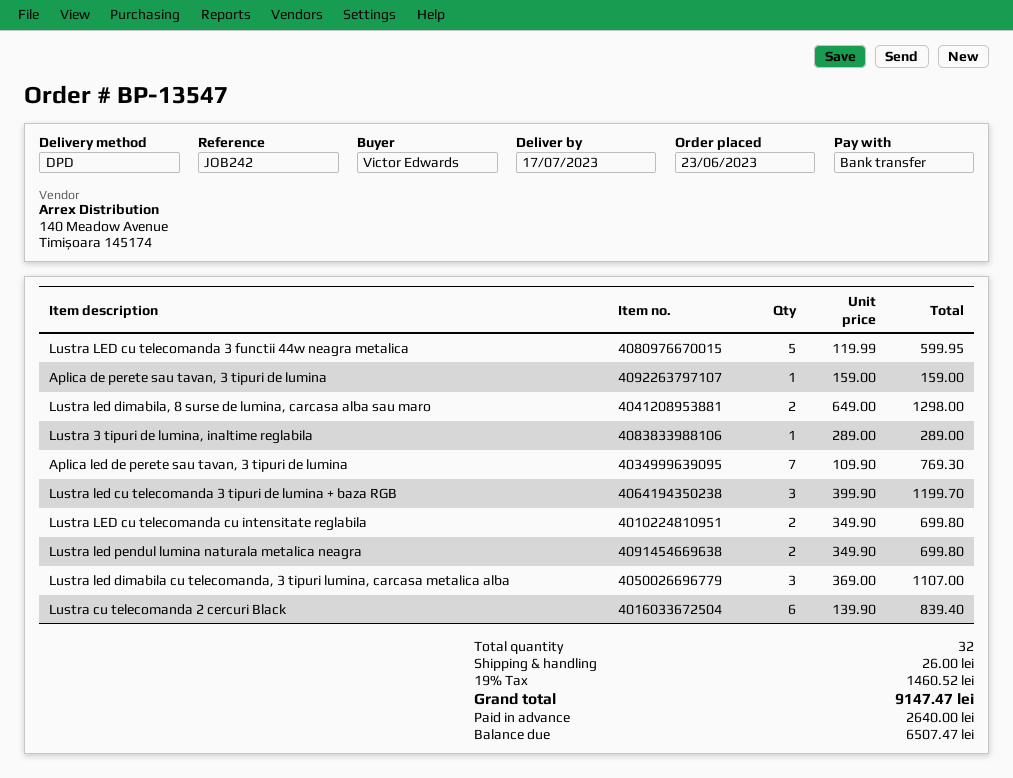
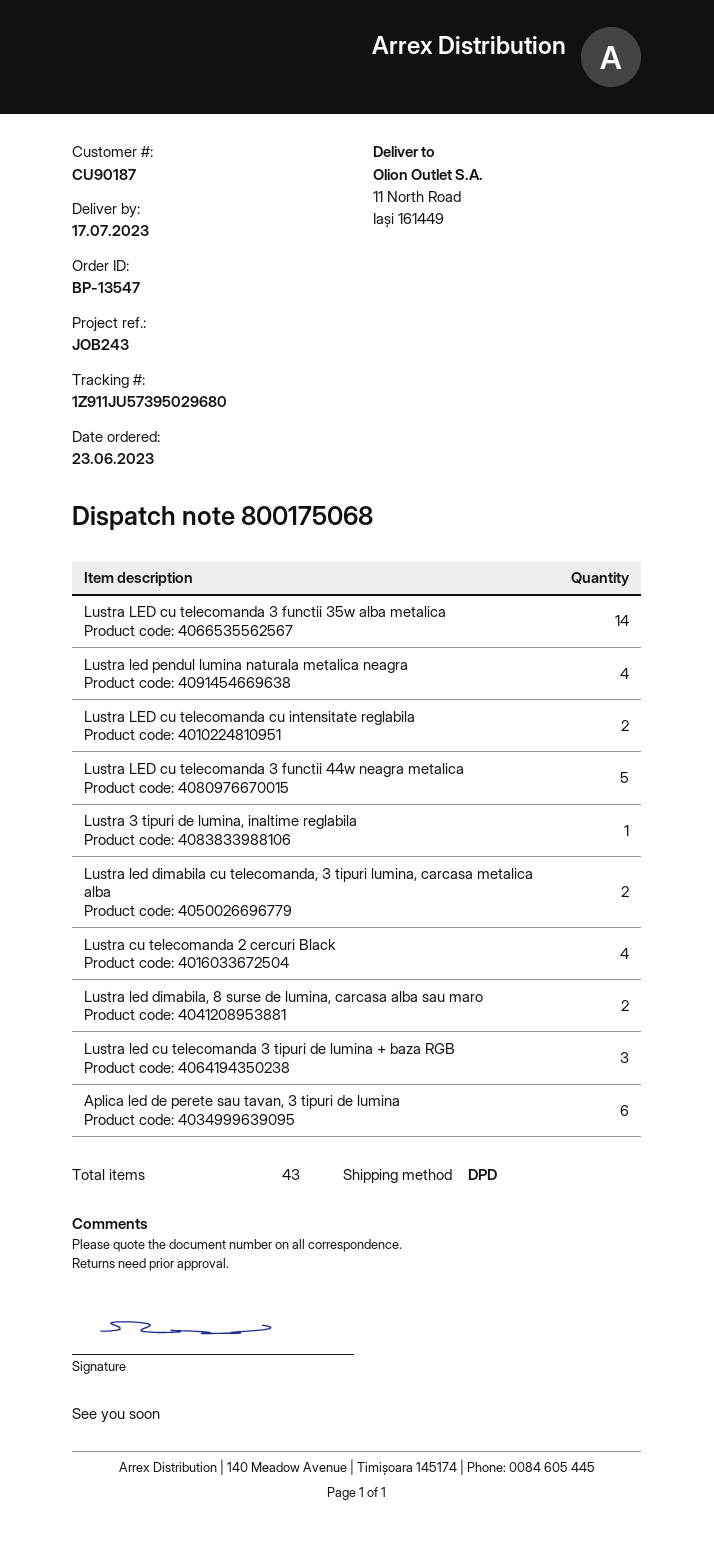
reference: JOB242 -> JOB243
Aplica de perete sau tavan, 3 tipuri de lumina: 1 -> none
Aplica led de perete sau tavan, 3 tipuri de lumina: 7 -> 6
Lustra led pendul lumina naturala metalica neagra: 2 -> 4
Lustra led dimabila cu telecomanda, 3 tipuri lumina, carcasa metalica alba: 3 -> 2
Lustra cu telecomanda 2 cercuri Black: 6 -> 4
Lustra LED cu telecomanda 3 functii 35w alba metalica: none -> 14
total quantity: 32 -> 43

